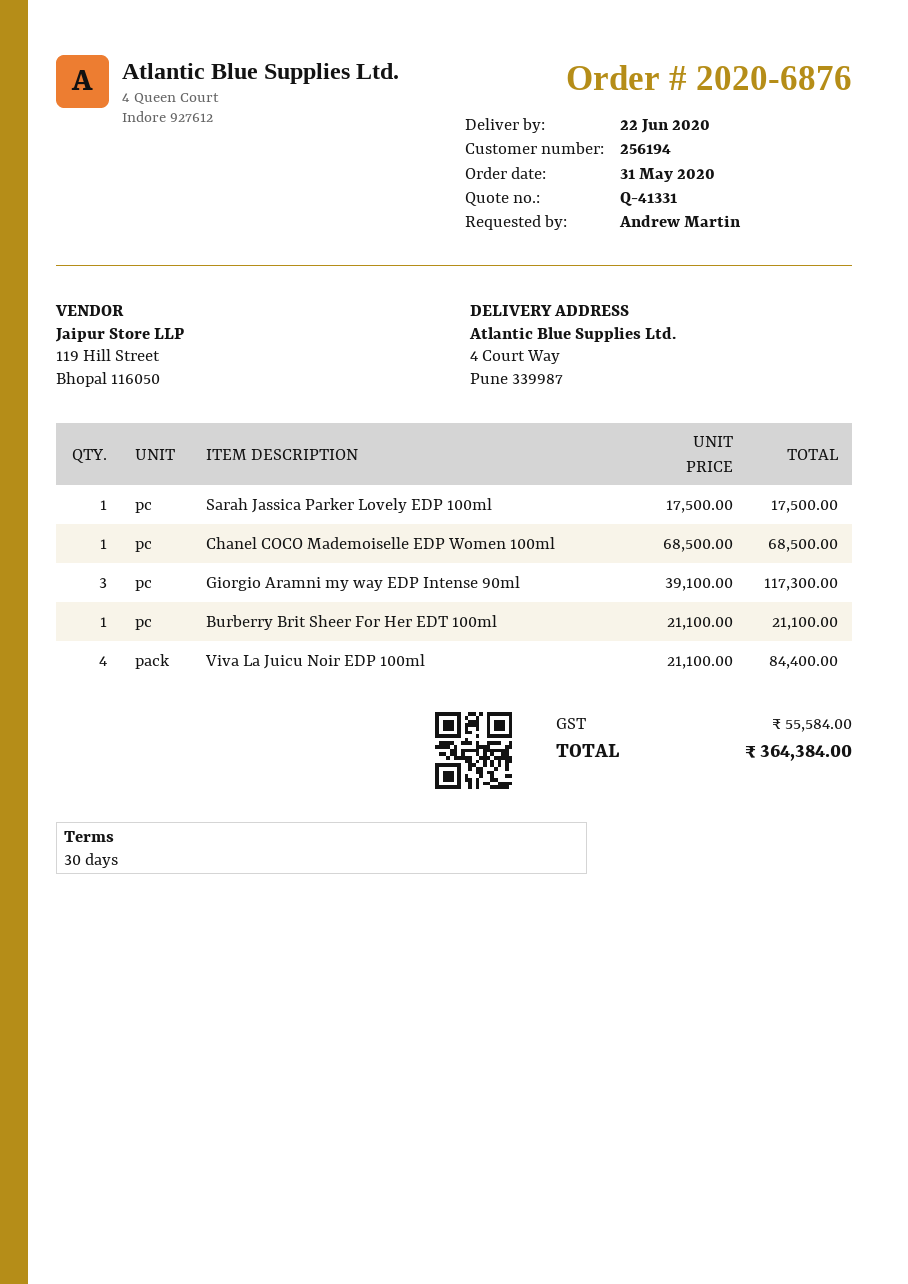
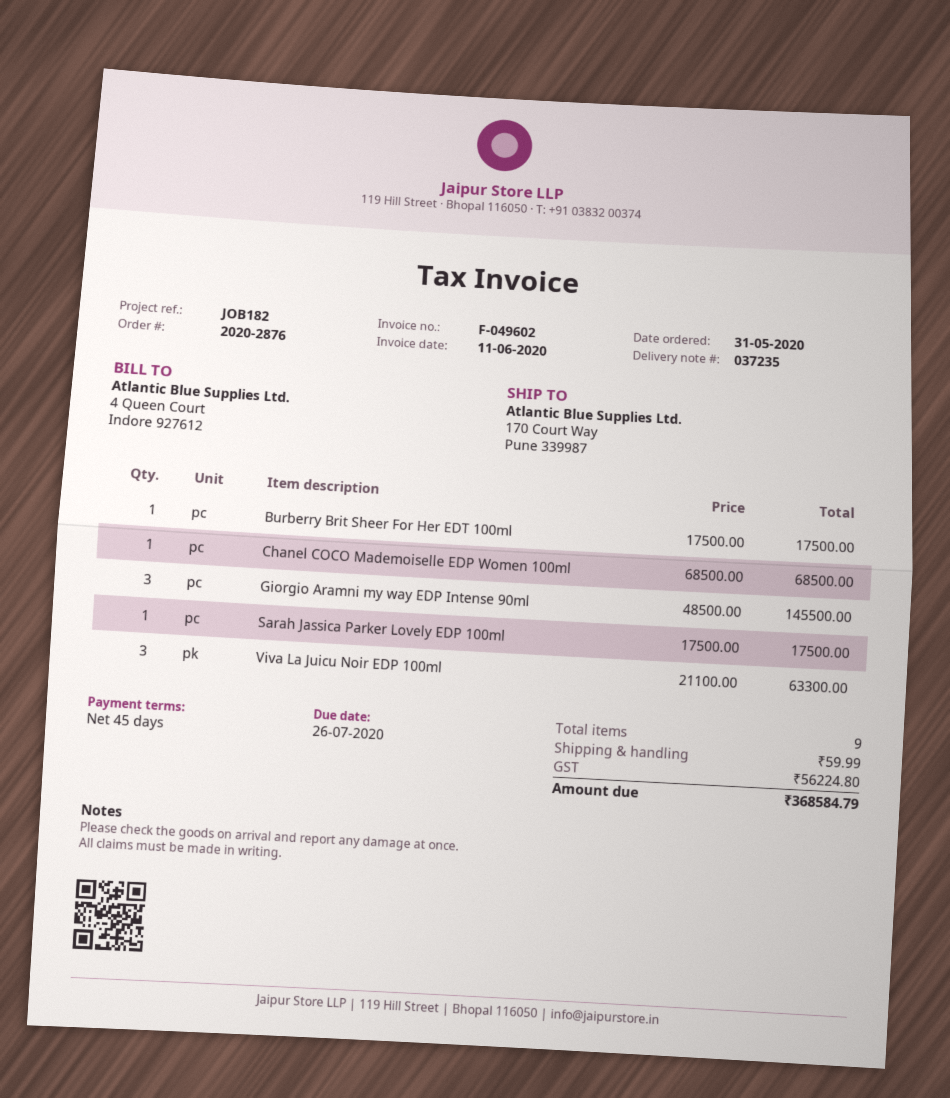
order number: 2020-6876 -> 2020-2876
payment terms: 30 days -> 45 days
ship to: 4 Court Way, Pune 339987 -> 170 Court Way, Pune 339987
Giorgio Aramni my way EDP Intense 90ml: 3 x 39100.00 = 117300.00 -> 3 x 48500.00 = 145500.00
Burberry Brit Sheer For Her EDT 100ml: 1 x 21100.00 = 21100.00 -> 1 x 17500.00 = 17500.00
Viva La Juicu Noir EDP 100ml: 4 x 21100.00 = 84400.00 -> 3 x 21100.00 = 63300.00
shipping: none -> 59.99
tax: 55584.00 -> 56224.80
total: 364384.00 -> 368584.79

